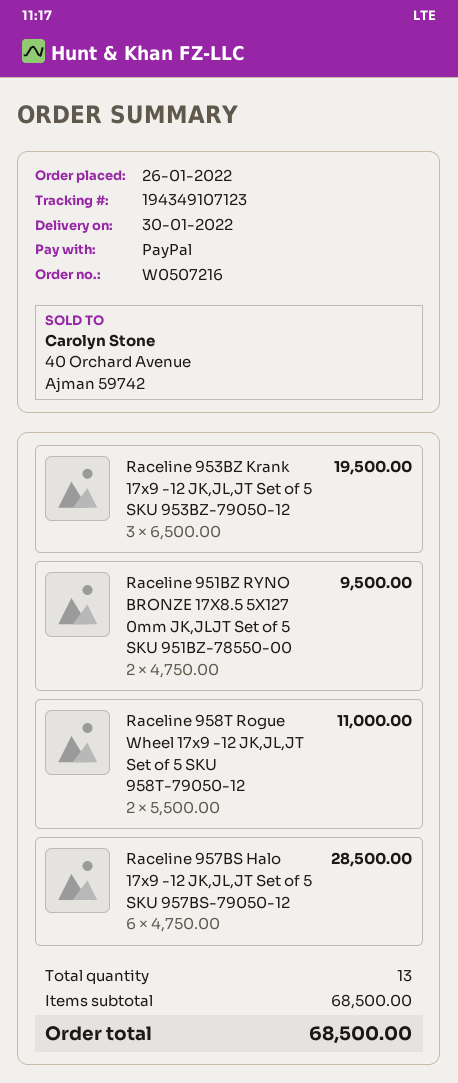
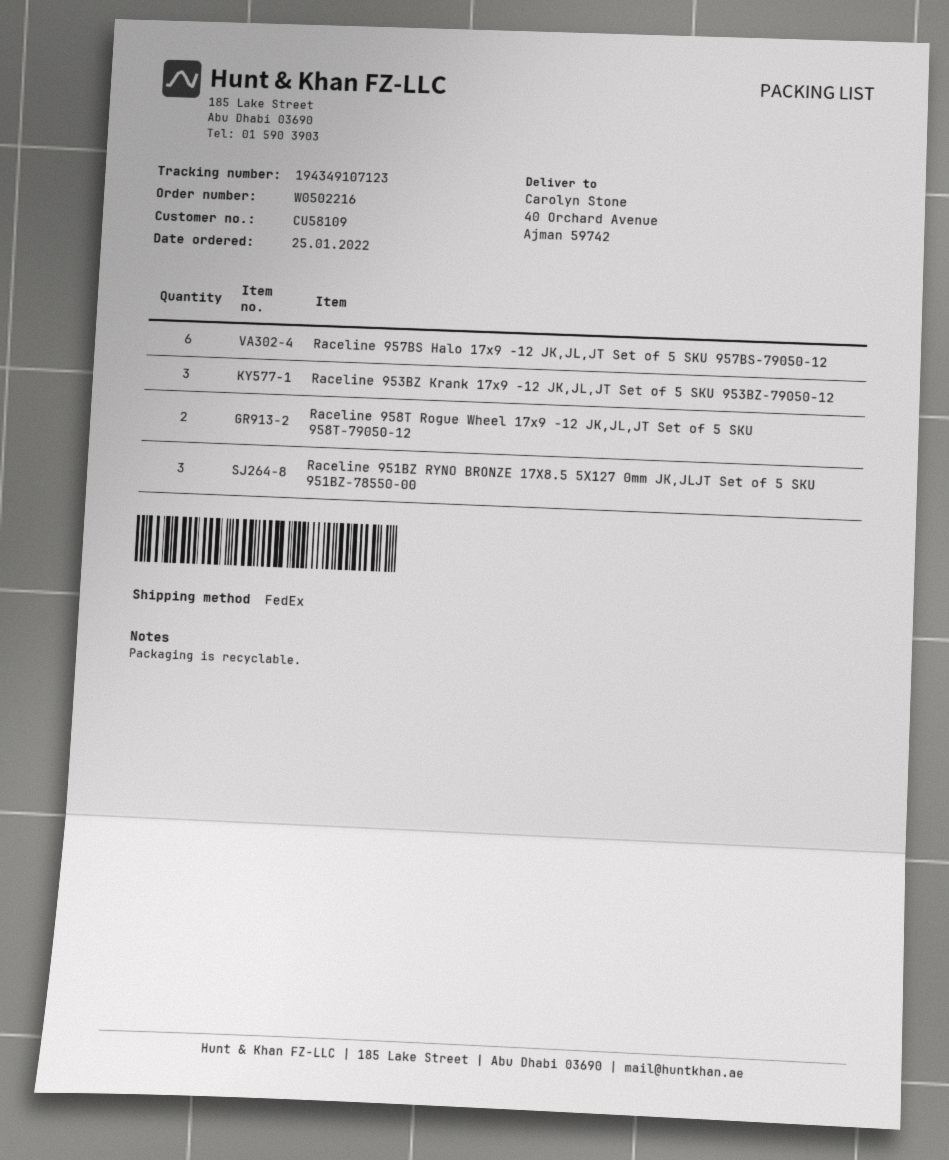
order number: W0507216 -> W0502216
order date: 2022-01-26 -> 2022-01-25
Raceline 951BZ RYNO BRONZE 17X8.5 5X127 0mm JK,JLJT Set of 5 SKU 951BZ-78550-00: 2 -> 3

